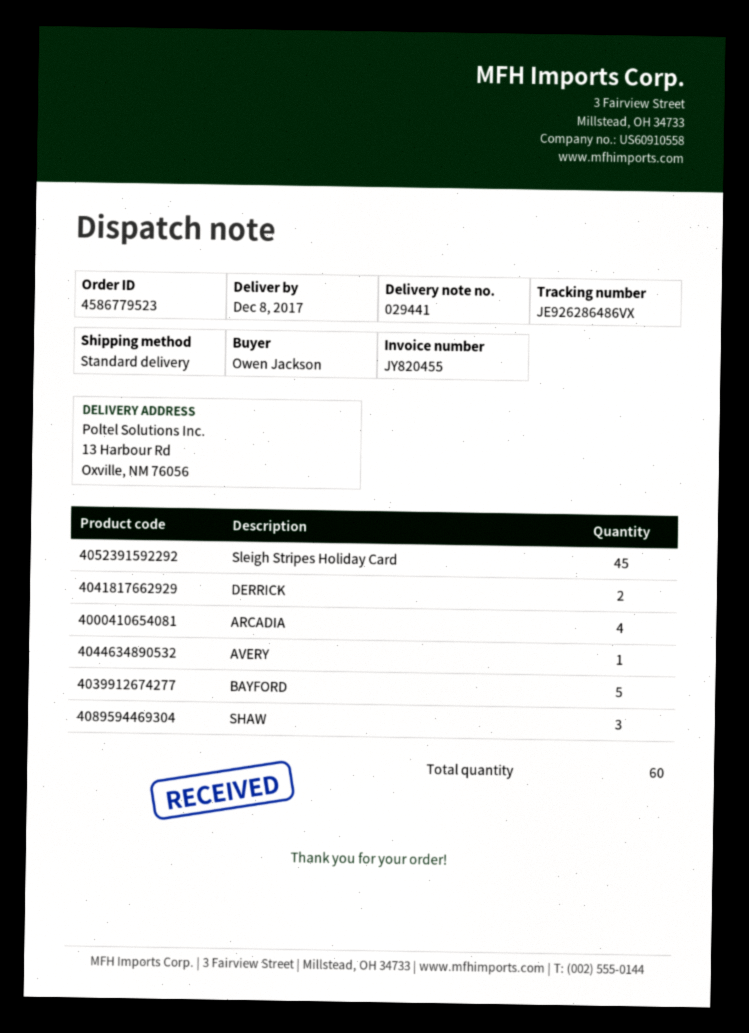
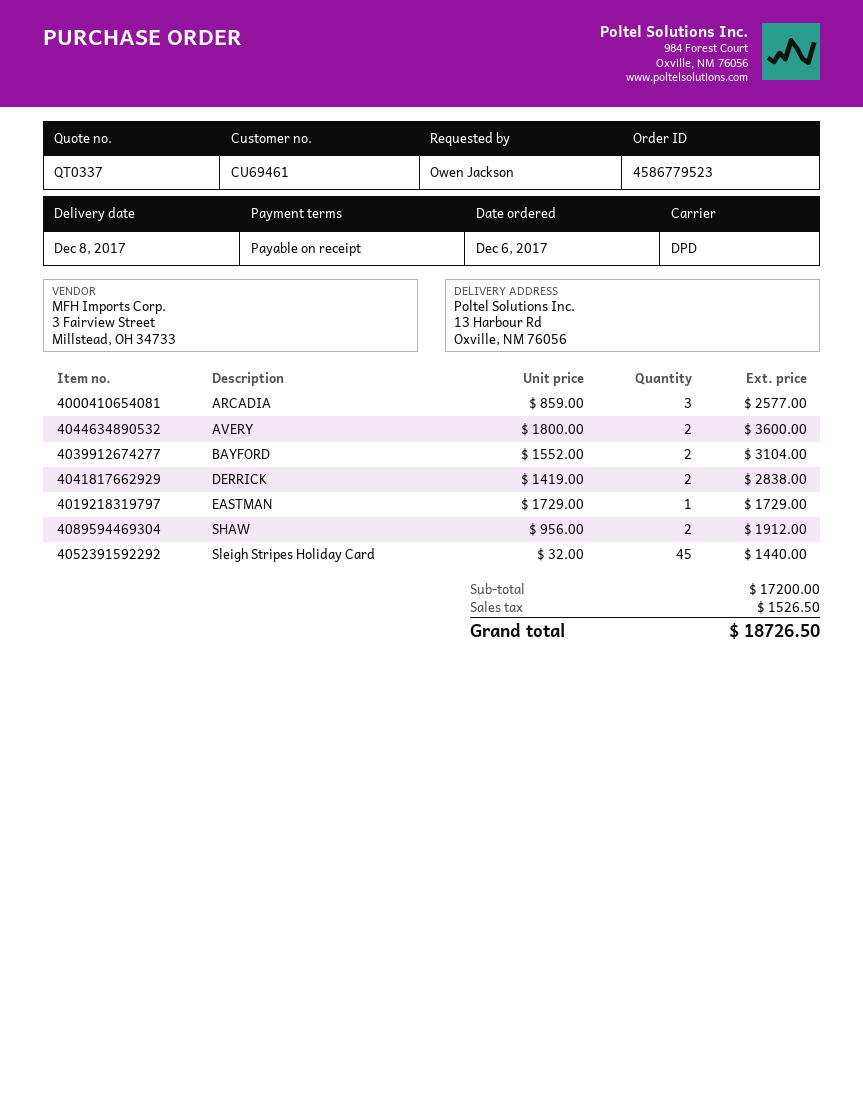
shipping method: standard -> DPD
ARCADIA: 4 -> 3
AVERY: 1 -> 2
BAYFORD: 5 -> 2
SHAW: 3 -> 2
EASTMAN: none -> 1

